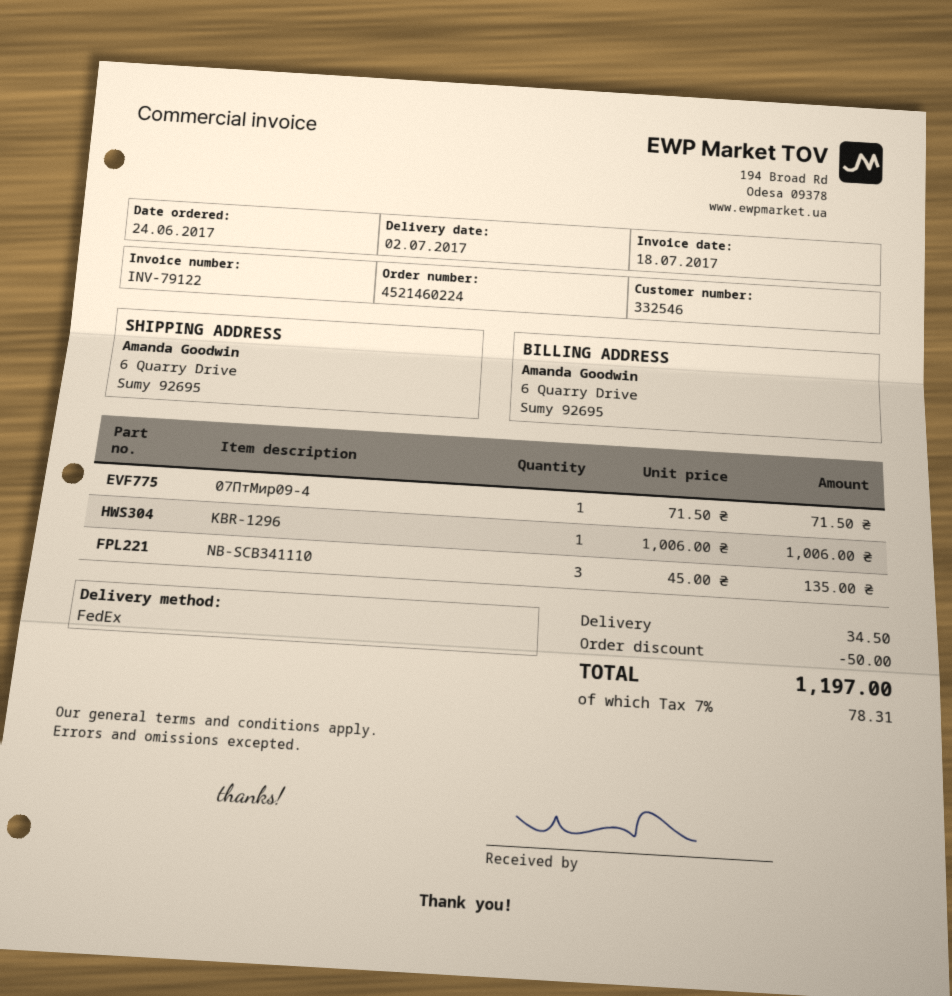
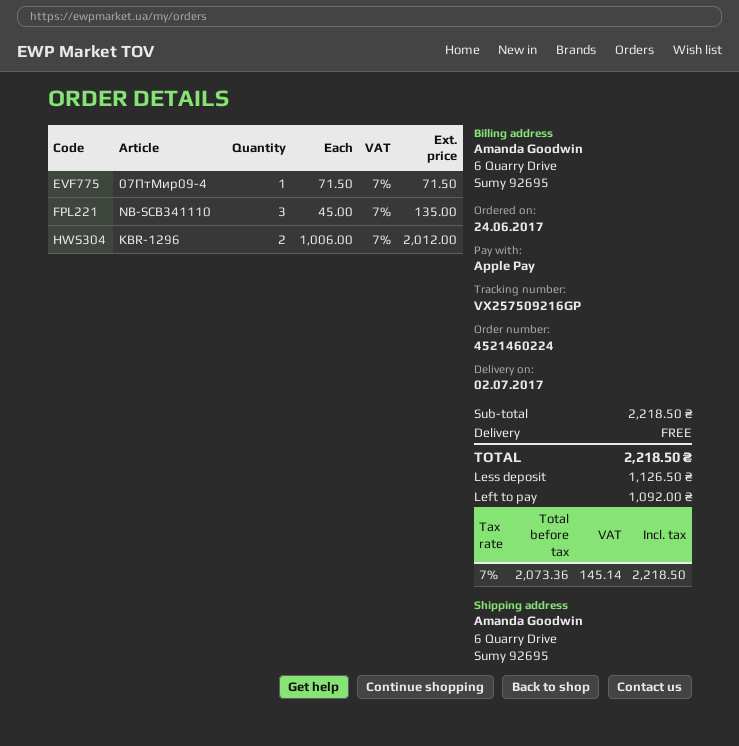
KBR-1296: 1 x 1006.00 = 1006.00 -> 2 x 1006.00 = 2012.00
discount: 50.00 -> none
shipping: 34.50 -> 0.00
tax: 7% = 78.31 -> 7% = 145.14
total: 1197.00 -> 2218.50

